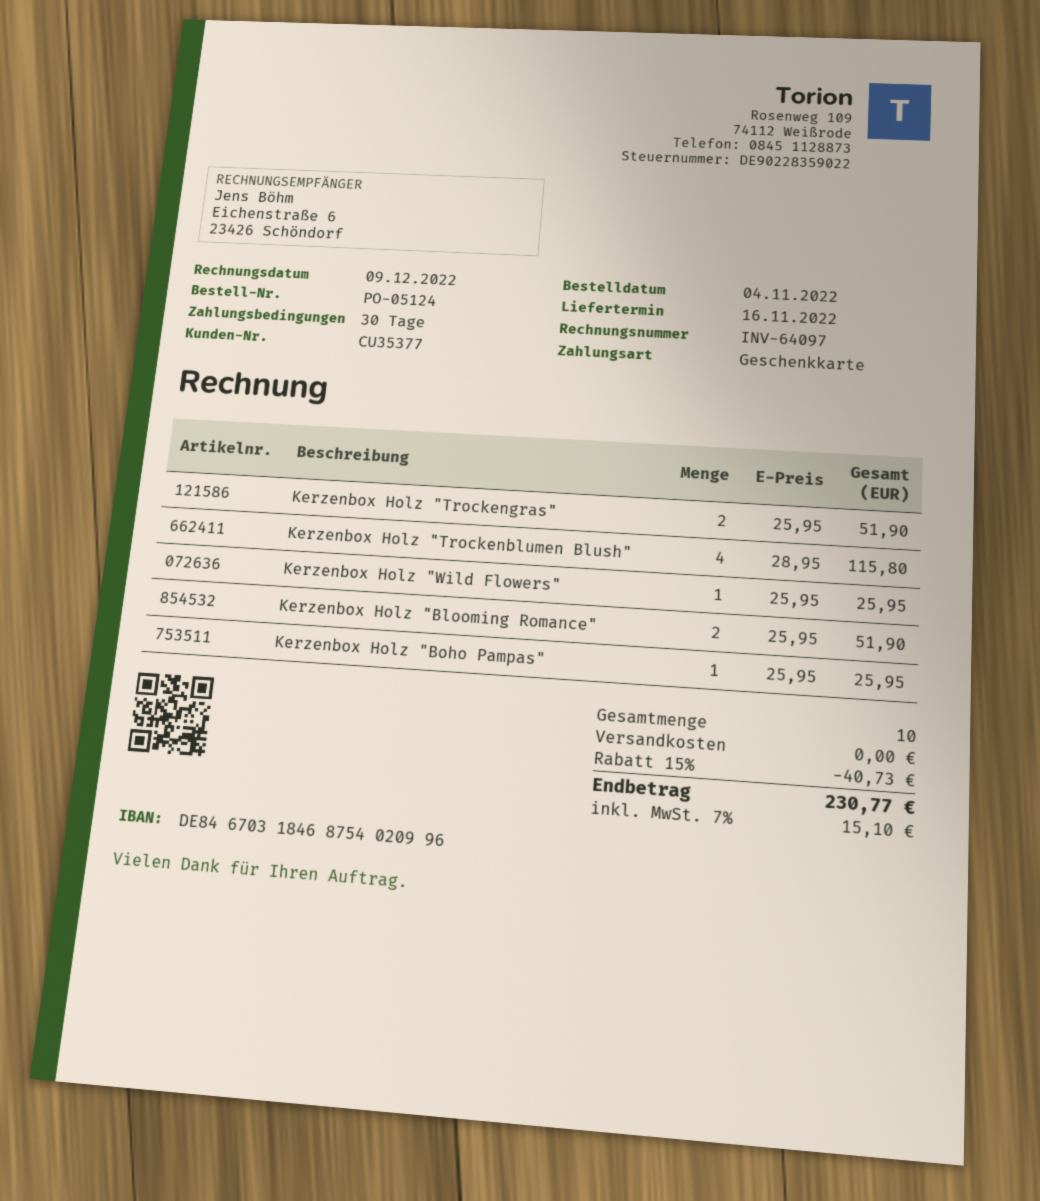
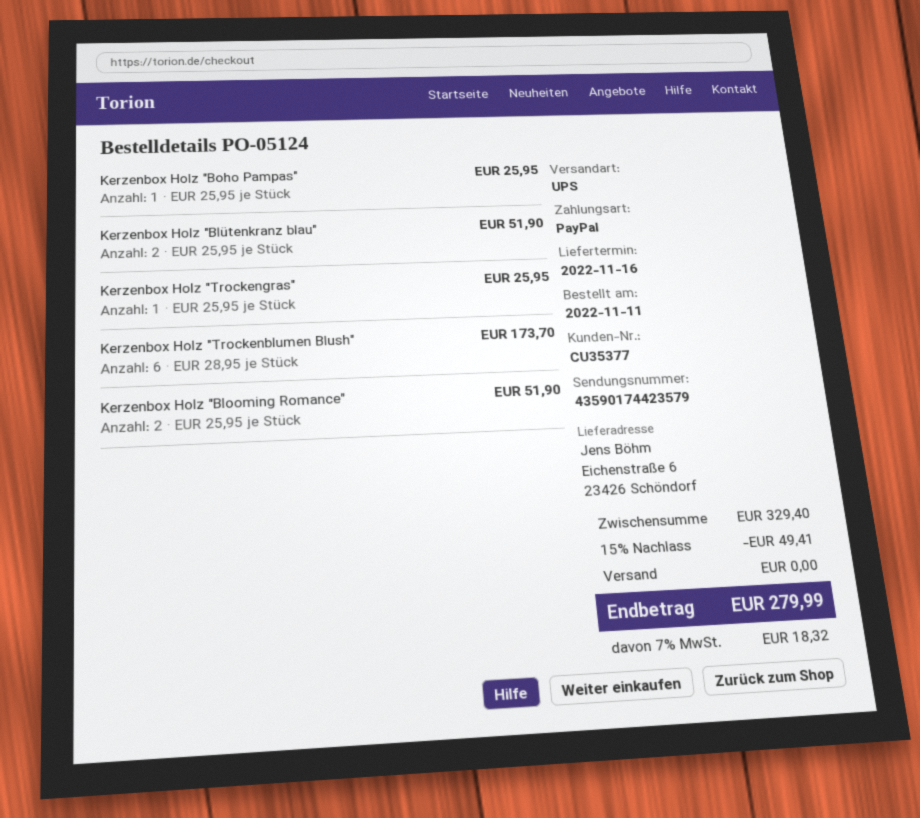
order date: 2022-11-04 -> 2022-11-11
payment method: gift card -> PayPal
Kerzenbox Holz "Trockengras": 2 x 25.95 = 51.90 -> 1 x 25.95 = 25.95
Kerzenbox Holz "Trockenblumen Blush": 4 x 28.95 = 115.80 -> 6 x 28.95 = 173.70
Kerzenbox Holz "Wild Flowers": 1 x 25.95 = 25.95 -> none
Kerzenbox Holz "Blütenkranz blau": none -> 2 x 25.95 = 51.90
discount: 15% = 40.73 -> 15% = 49.41
tax: 7% = 15.10 -> 7% = 18.32
total: 230.77 -> 279.99

